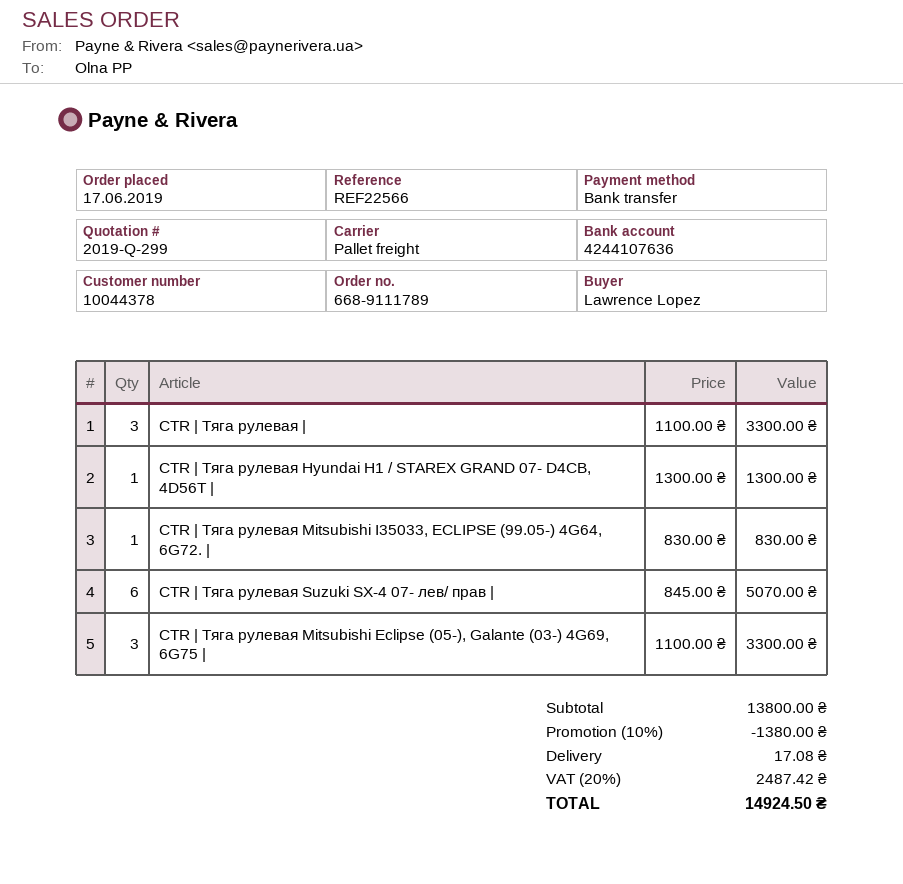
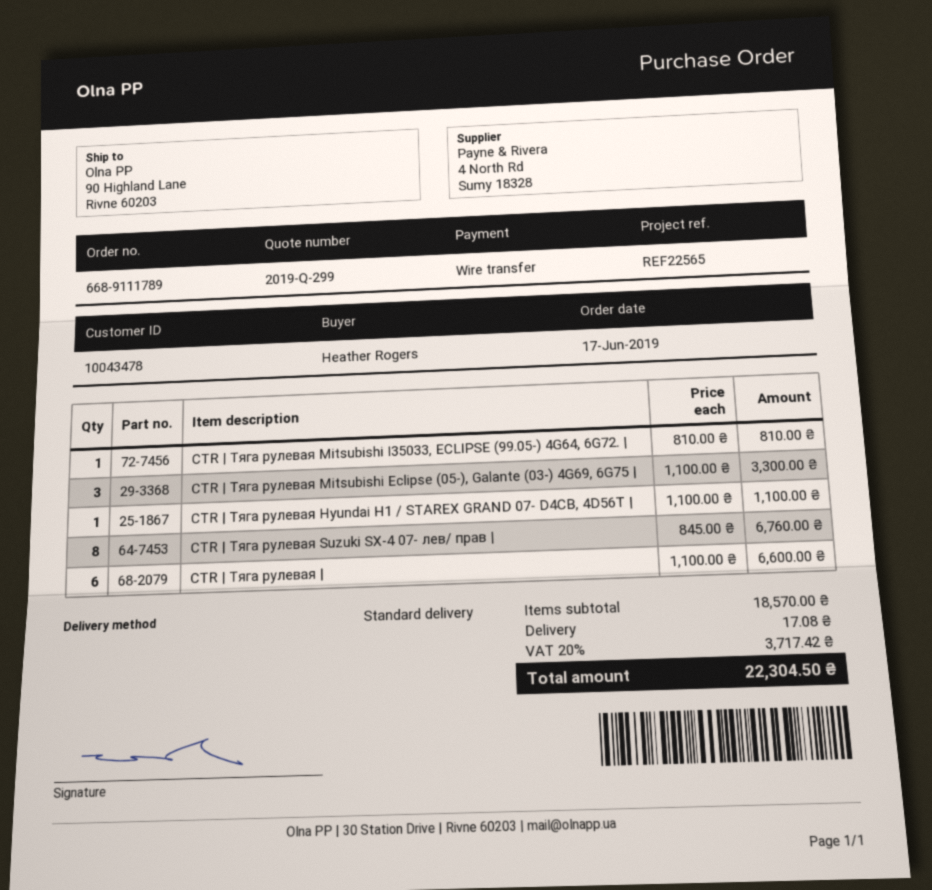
customer number: 10044378 -> 10043478
reference: REF22566 -> REF22565
ordered by: Lawrence Lopez -> Heather Rogers
shipping method: pallet freight -> standard
CTR | Тяга рулевая |: 3 x 1100.00 = 3300.00 -> 6 x 1100.00 = 6600.00
CTR | Тяга рулевая Hyundai H1 / STAREX GRAND 07- D4CB, 4D56T |: 1 x 1300.00 = 1300.00 -> 1 x 1100.00 = 1100.00
CTR | Тяга рулевая Mitsubishi I35033, ECLIPSE (99.05-) 4G64, 6G72. |: 1 x 830.00 = 830.00 -> 1 x 810.00 = 810.00
CTR | Тяга рулевая Suzuki SX-4 07- лев/ прав |: 6 x 845.00 = 5070.00 -> 8 x 845.00 = 6760.00
subtotal: 13800.00 -> 18570.00
discount: 10% = 1380.00 -> none
tax: 20% = 2487.42 -> 20% = 3717.42
total: 14924.50 -> 22304.50

